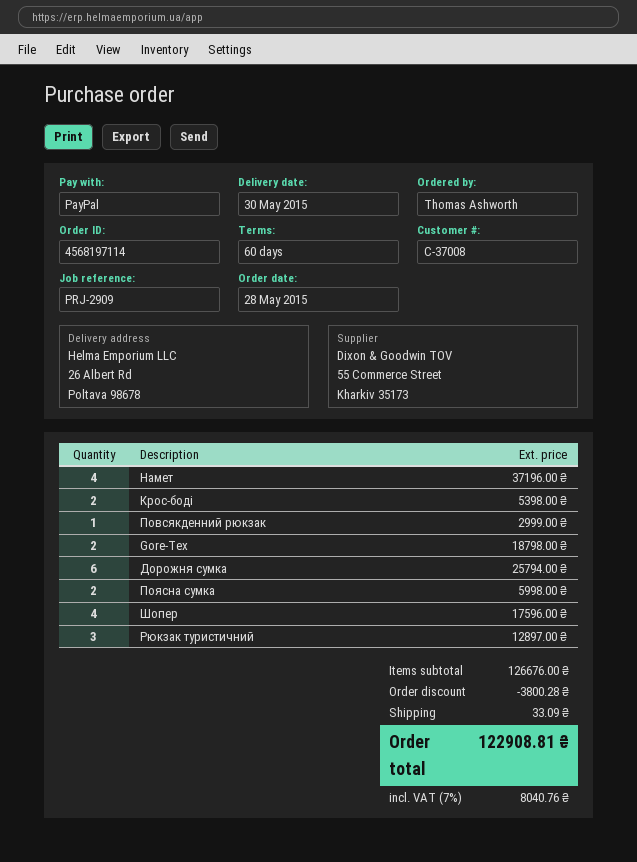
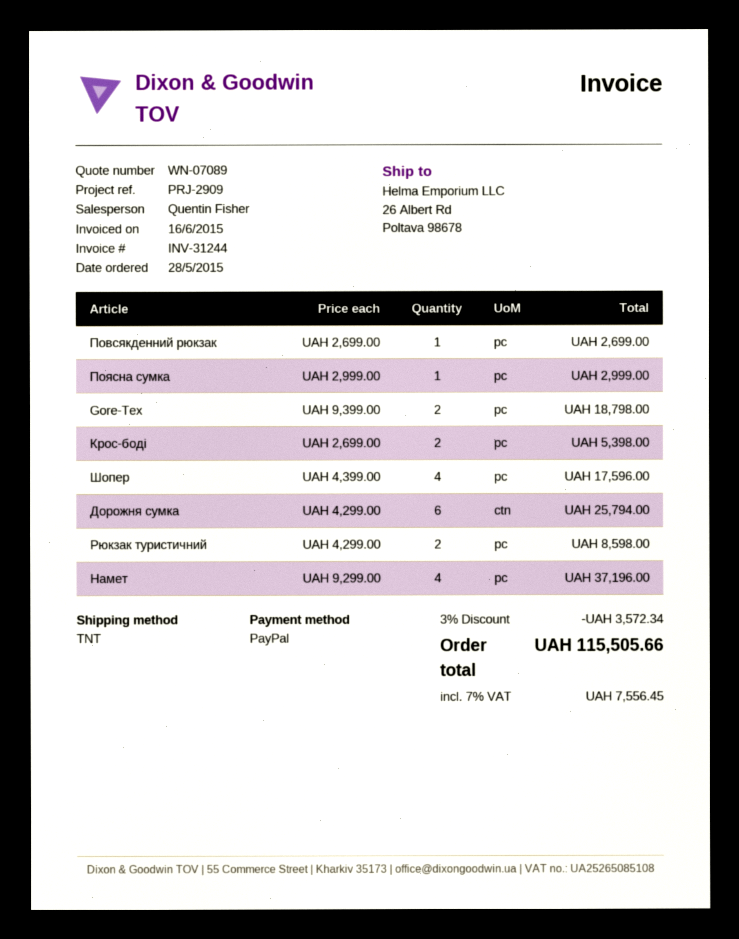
Повсякденний рюкзак: 1 for 2999.00 -> 1 for 2699.00
Поясна сумка: 2 for 5998.00 -> 1 for 2999.00
Рюкзак туристичний: 3 for 12897.00 -> 2 for 8598.00
discount: 3800.28 -> 3572.34
shipping: 33.09 -> none
tax: 7% = 8040.76 -> 7% = 7556.45
total: 122908.81 -> 115505.66

